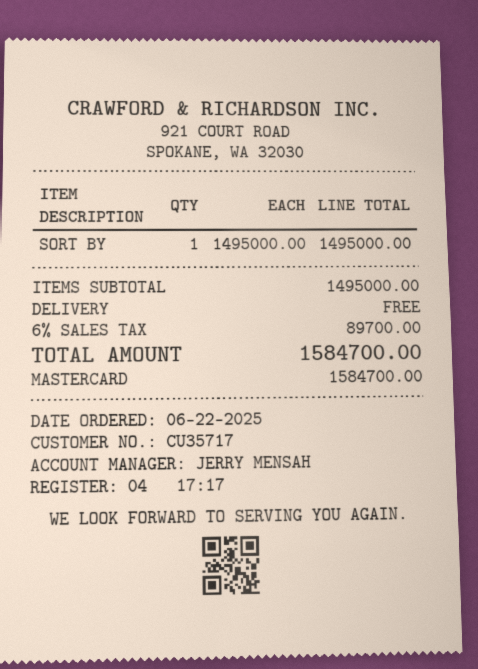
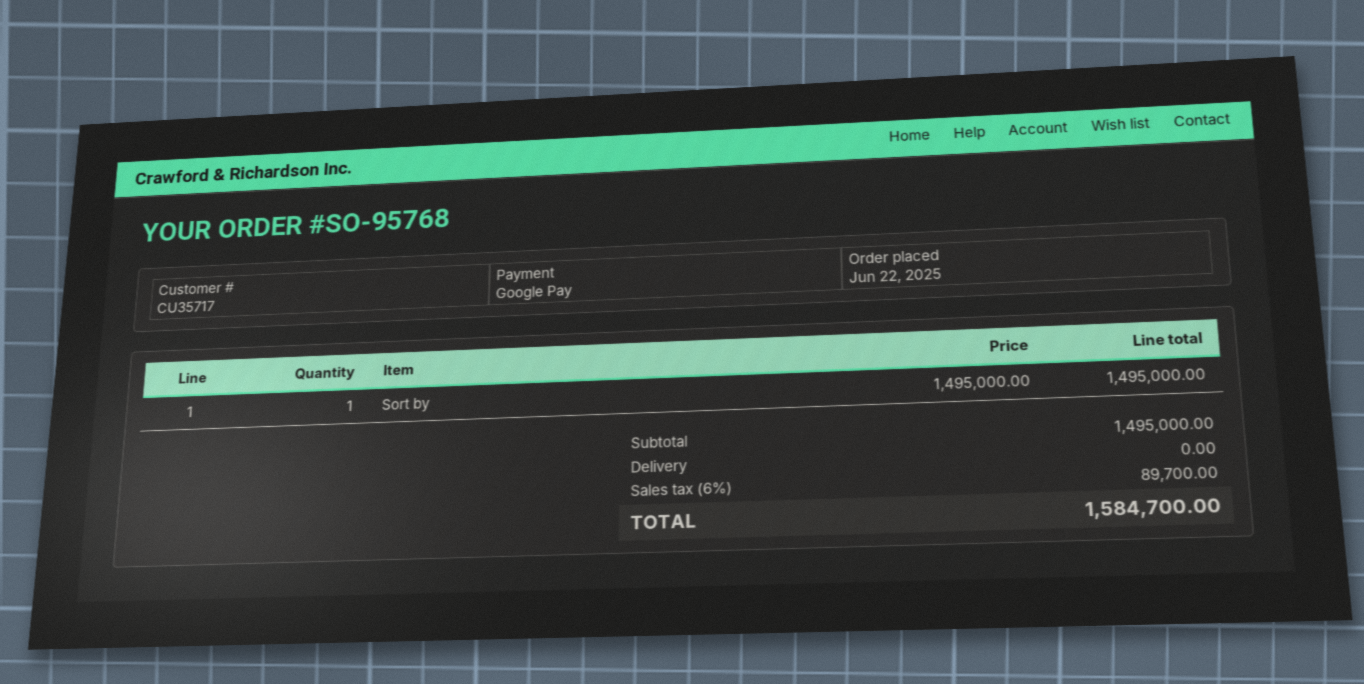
payment method: Mastercard -> Google Pay

